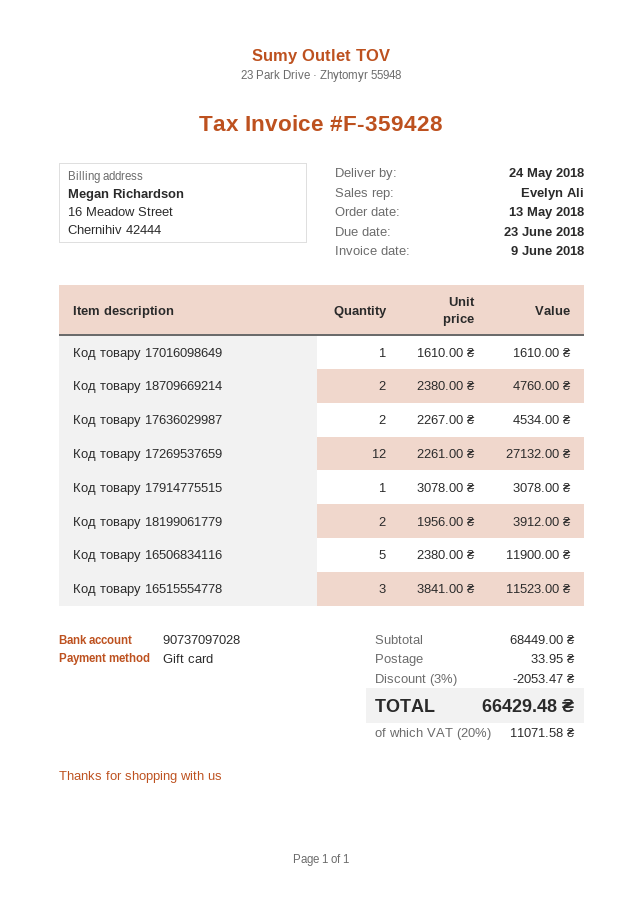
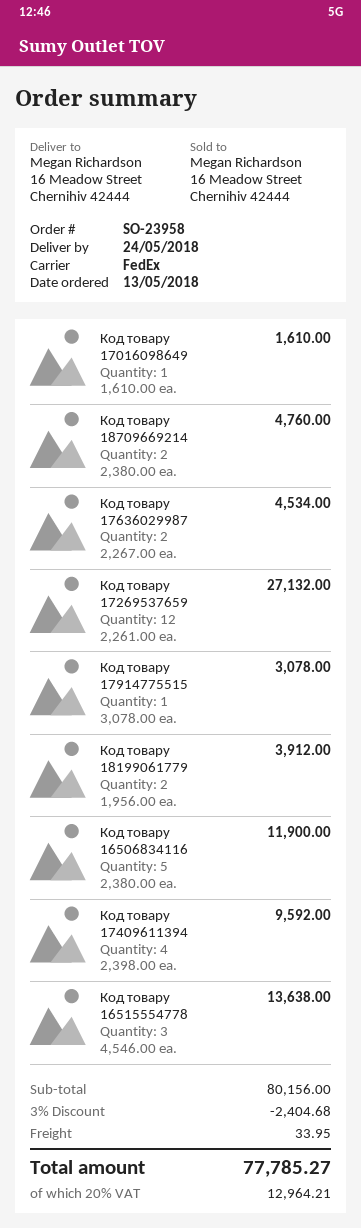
Код товару 16515554778: 3 x 3841.00 = 11523.00 -> 3 x 4546.00 = 13638.00
Код товару 17409611394: none -> 4 x 2398.00 = 9592.00
subtotal: 68449.00 -> 80156.00
discount: 3% = 2053.47 -> 3% = 2404.68
tax: 20% = 11071.58 -> 20% = 12964.21
total: 66429.48 -> 77785.27

